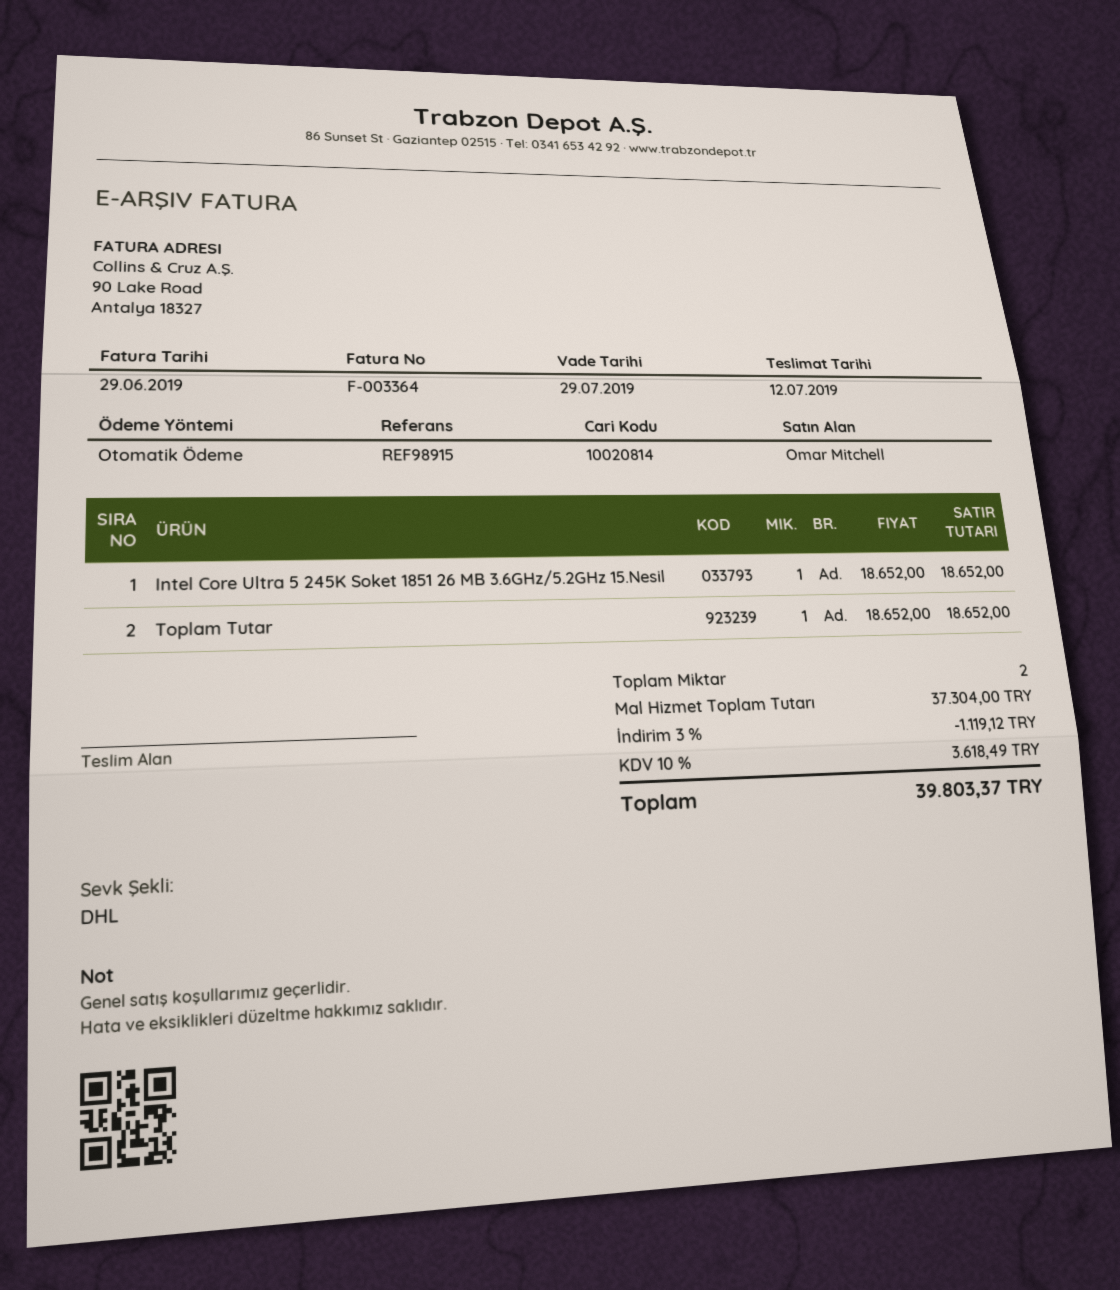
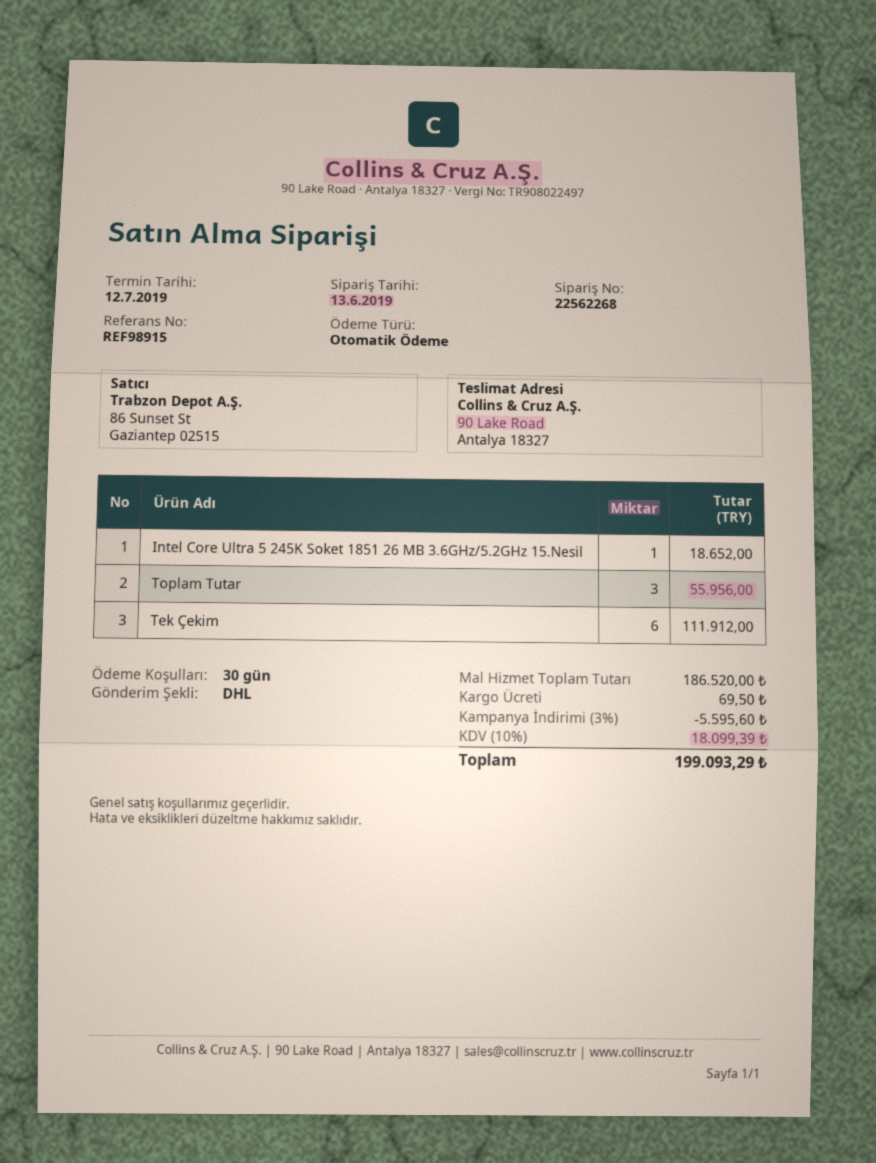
Toplam Tutar: 1 for 18652.00 -> 3 for 55956.00
Tek Çekim: none -> 6 for 111912.00
subtotal: 37304.00 -> 186520.00
discount: 3% = 1119.12 -> 3% = 5595.60
shipping: none -> 69.50
tax: 10% = 3618.49 -> 10% = 18099.39
total: 39803.37 -> 199093.29

